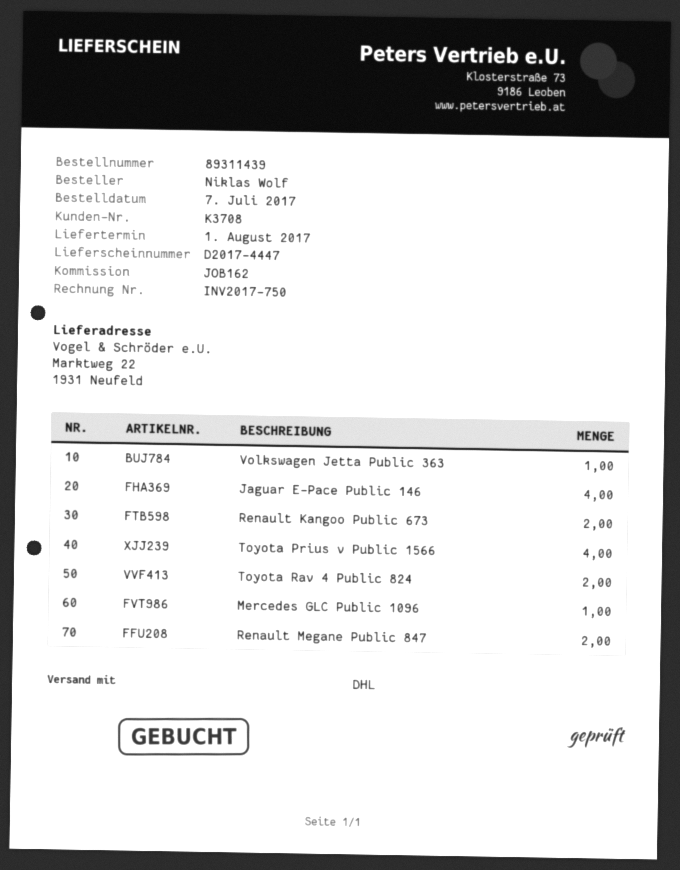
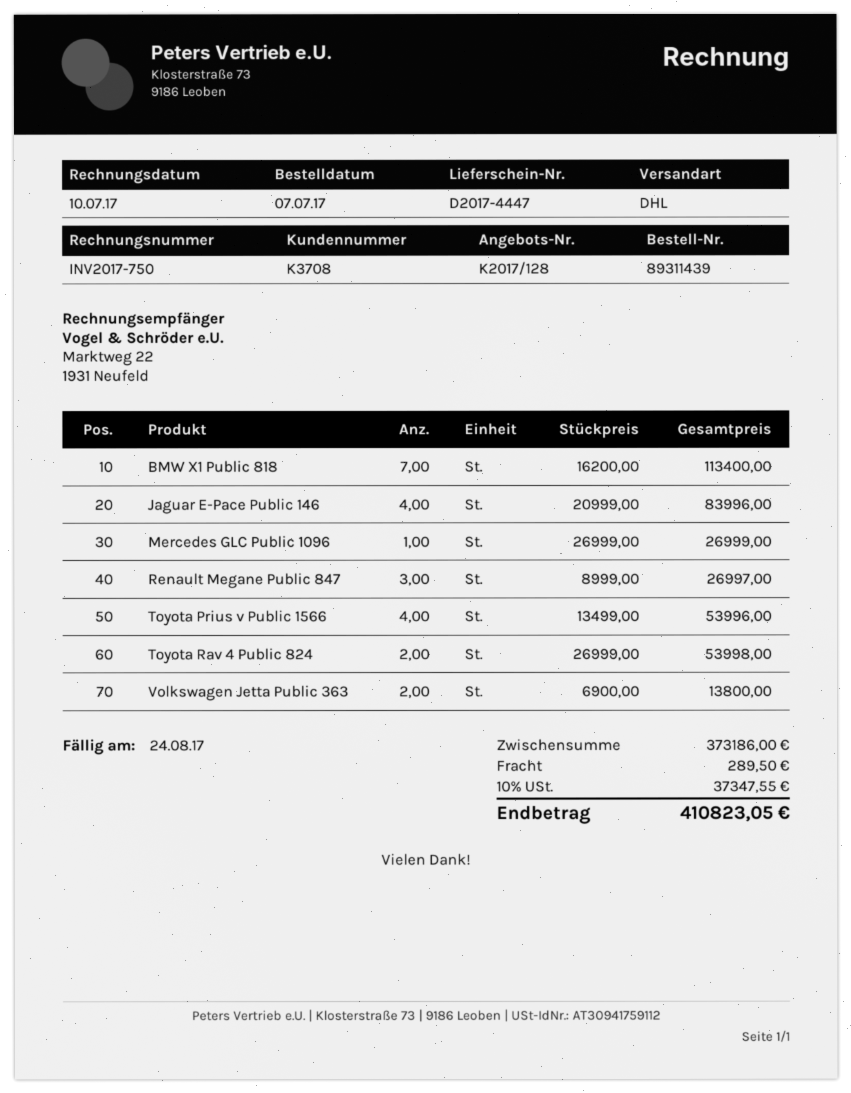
Volkswagen Jetta Public 363: 1 -> 2
Renault Kangoo Public 673: 2 -> none
Renault Megane Public 847: 2 -> 3
BMW X1 Public 818: none -> 7

